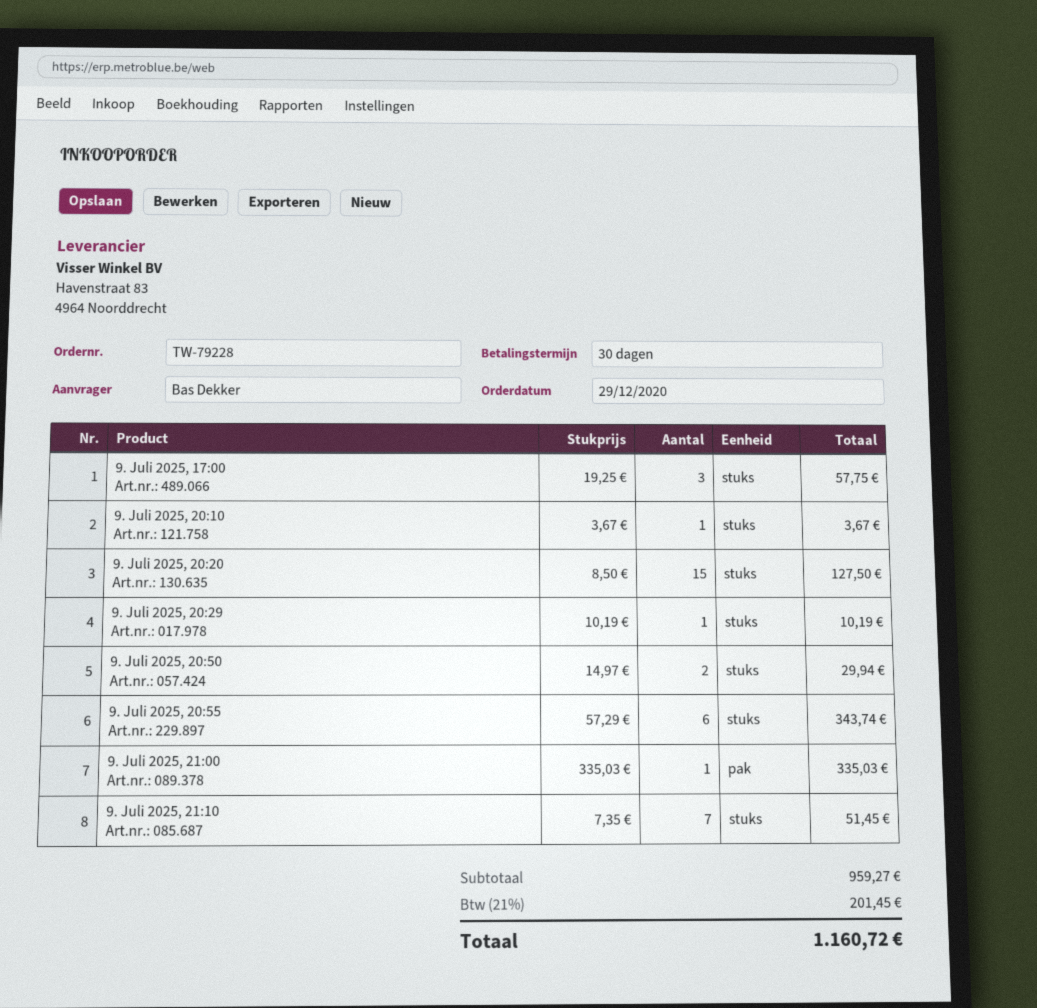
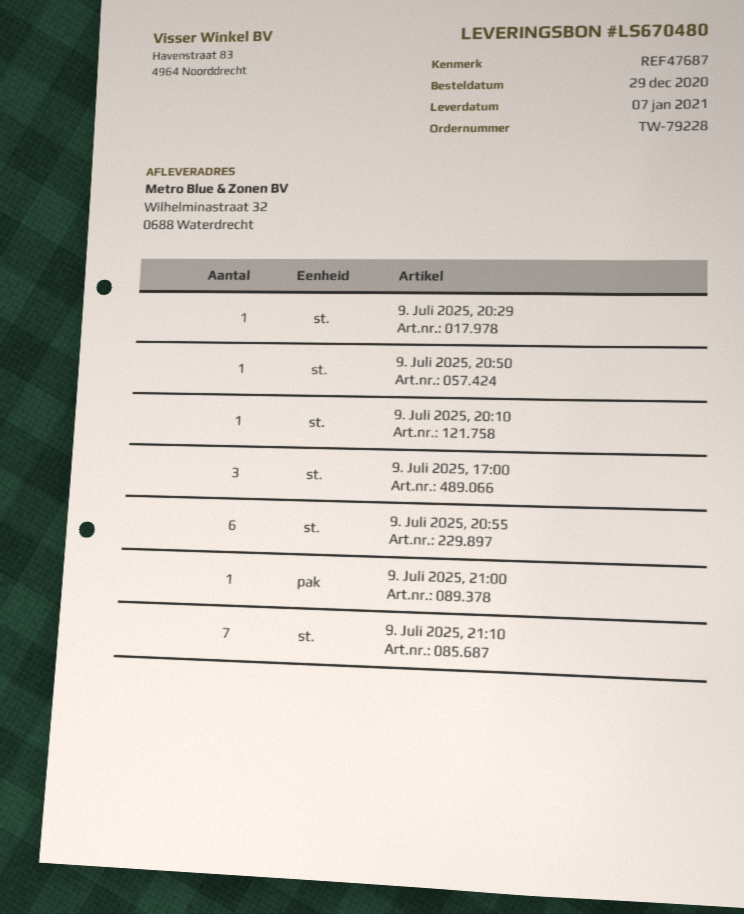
9. Juli 2025, 20:20: 15 -> none
9. Juli 2025, 20:50: 2 -> 1

